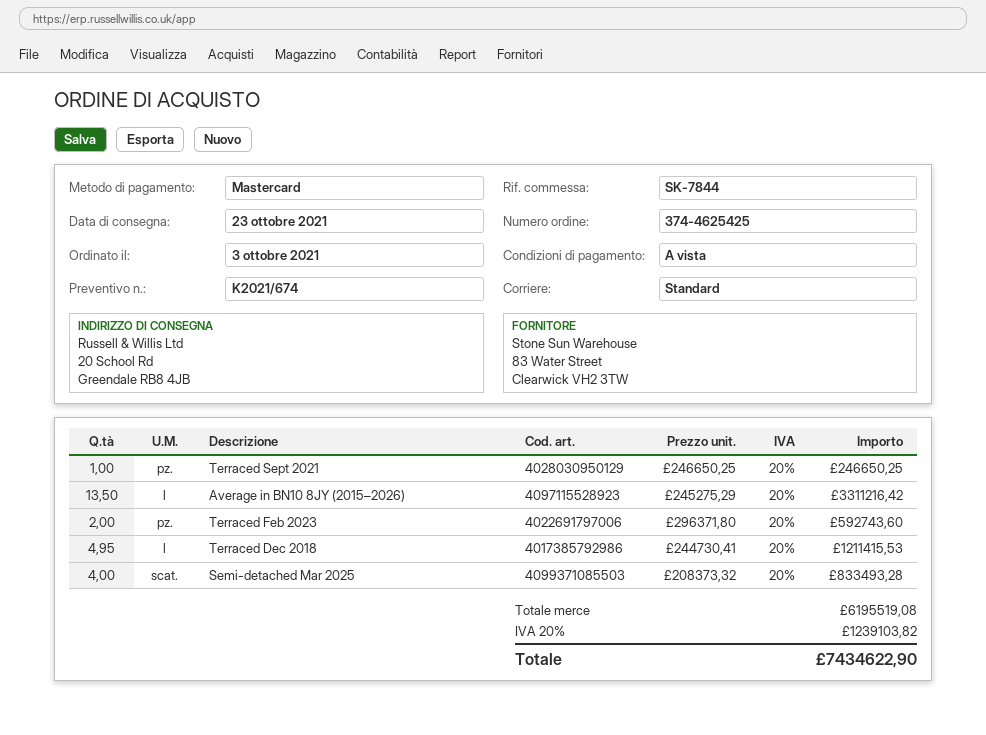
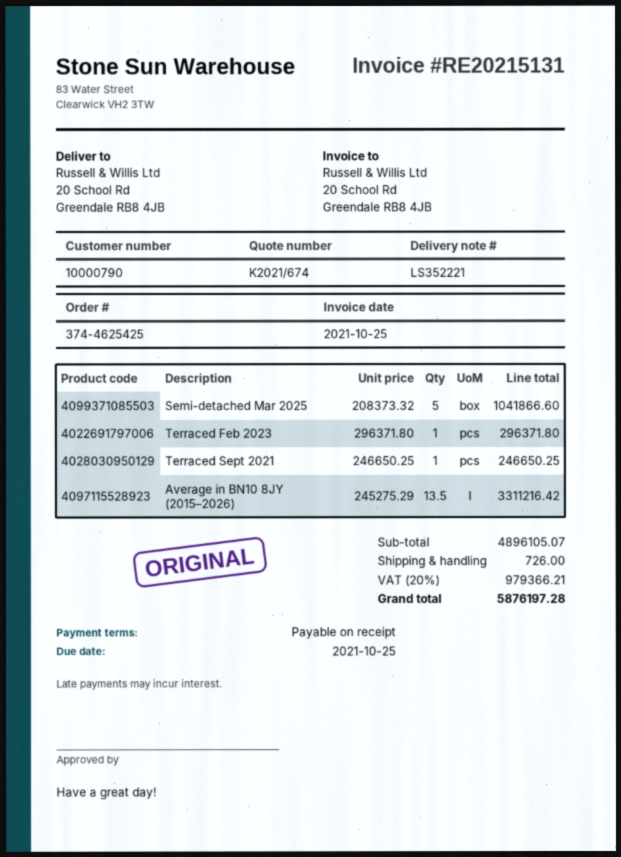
Terraced Feb 2023: 2 x 296371.80 = 592743.60 -> 1 x 296371.80 = 296371.80
Terraced Dec 2018: 4.95 x 244730.41 = 1211415.53 -> none
Semi-detached Mar 2025: 4 x 208373.32 = 833493.28 -> 5 x 208373.32 = 1041866.60
subtotal: 6195519.08 -> 4896105.07
shipping: none -> 726.00
tax: 20% = 1239103.82 -> 20% = 979366.21
total: 7434622.90 -> 5876197.28

